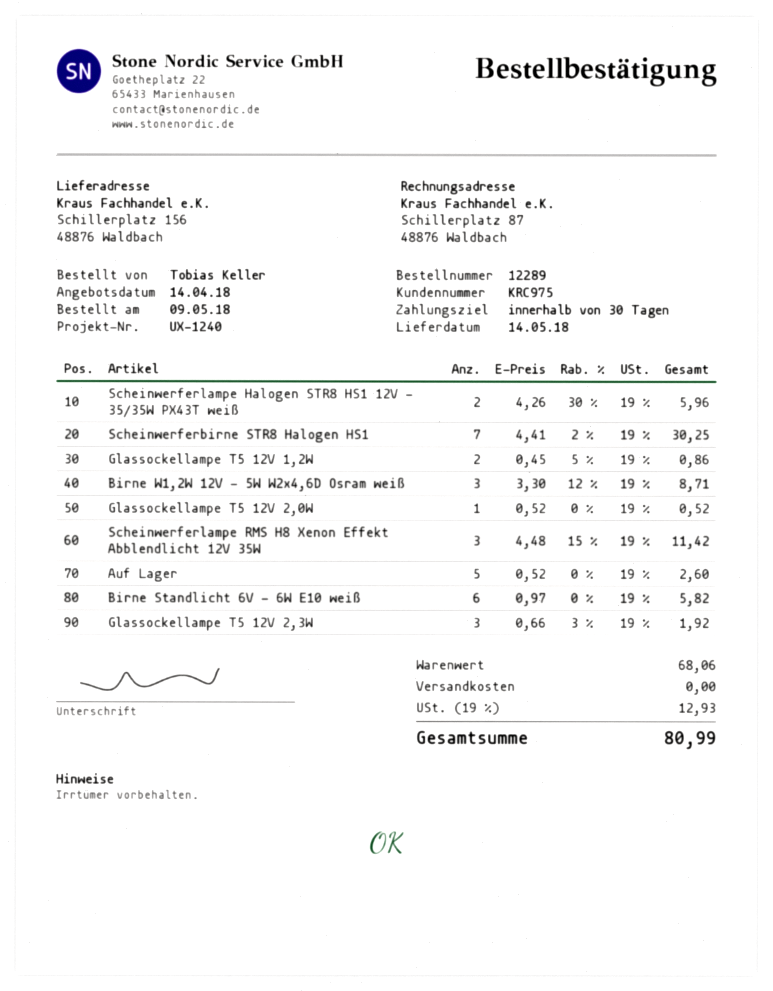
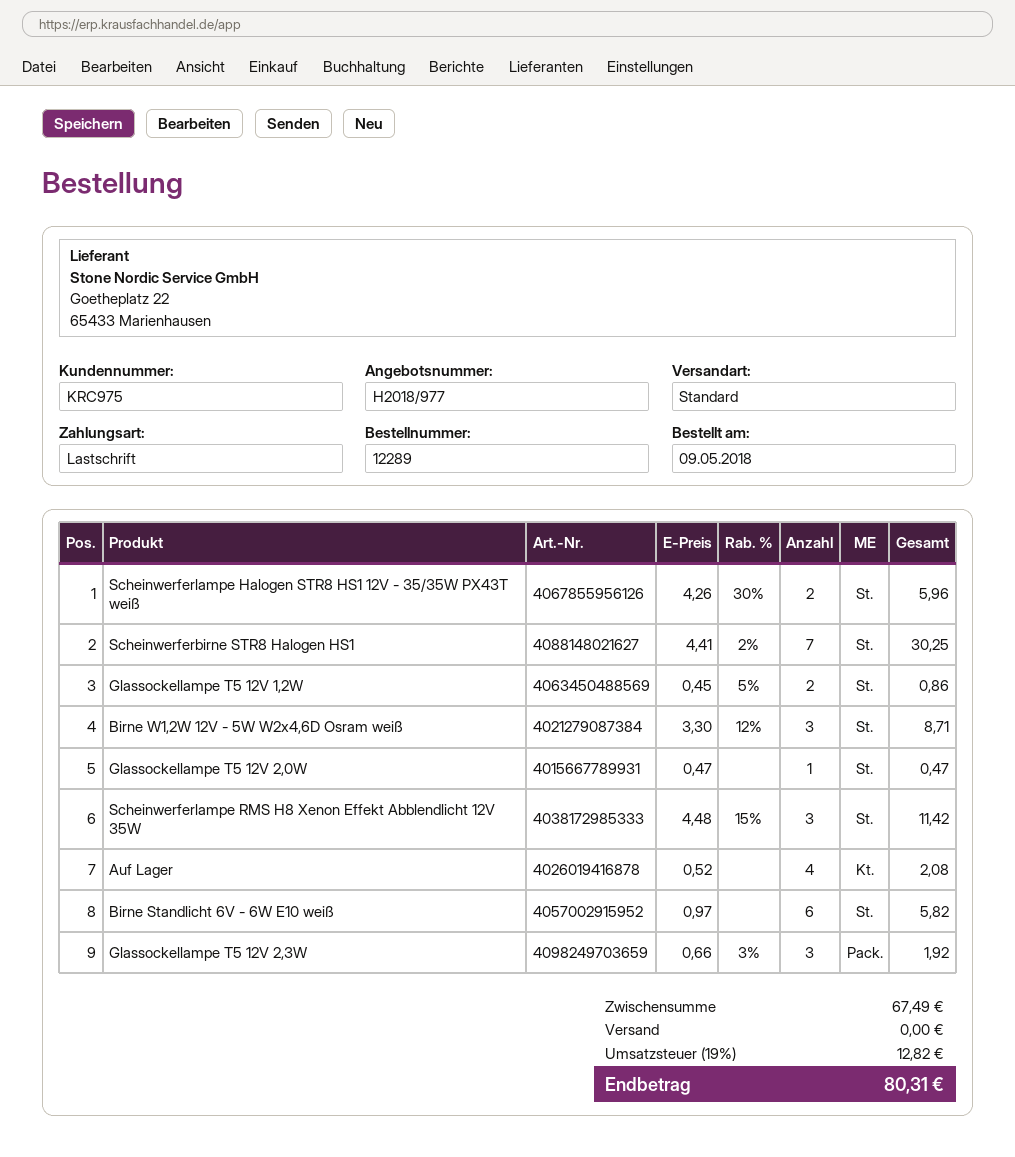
Glassockellampe T5 12V 2,0W: 1 x 0.52 = 0.52 -> 1 x 0.47 = 0.47
Auf Lager: 5 x 0.52 = 2.60 -> 4 x 0.52 = 2.08
subtotal: 68.06 -> 67.49
tax: 19% = 12.93 -> 19% = 12.82
total: 80.99 -> 80.31

